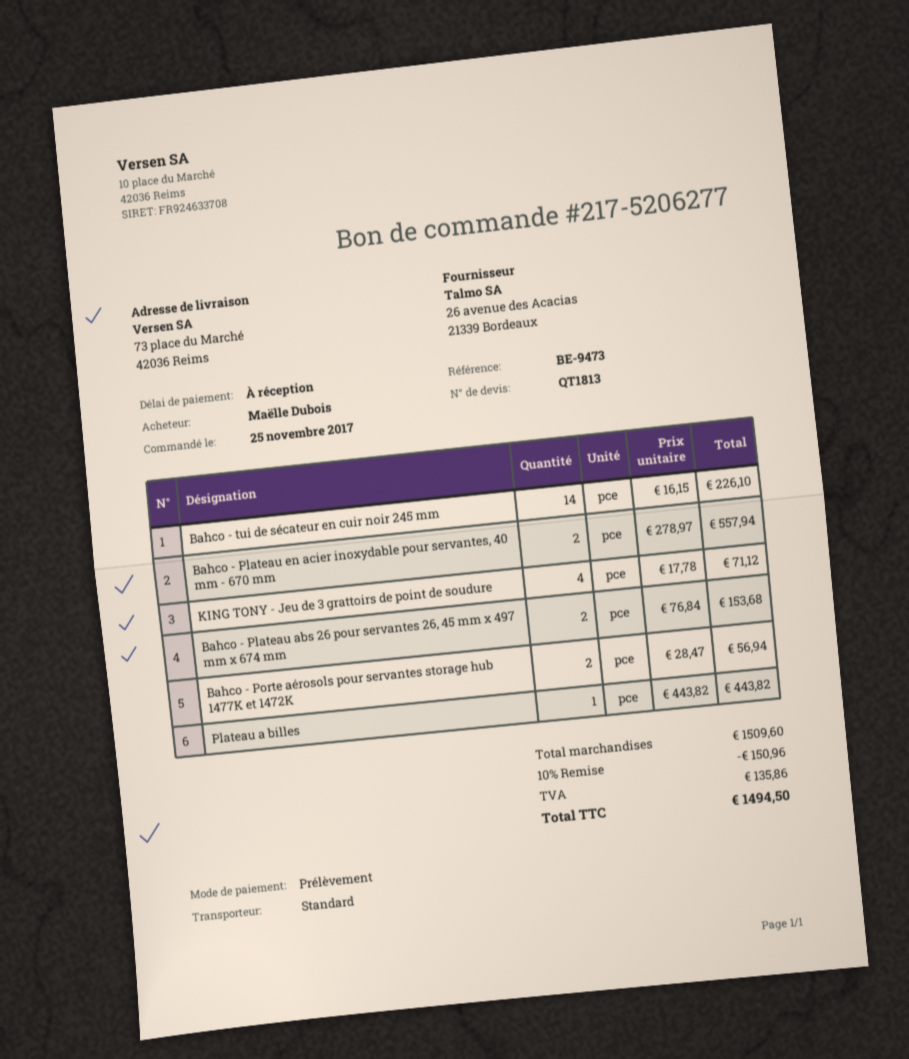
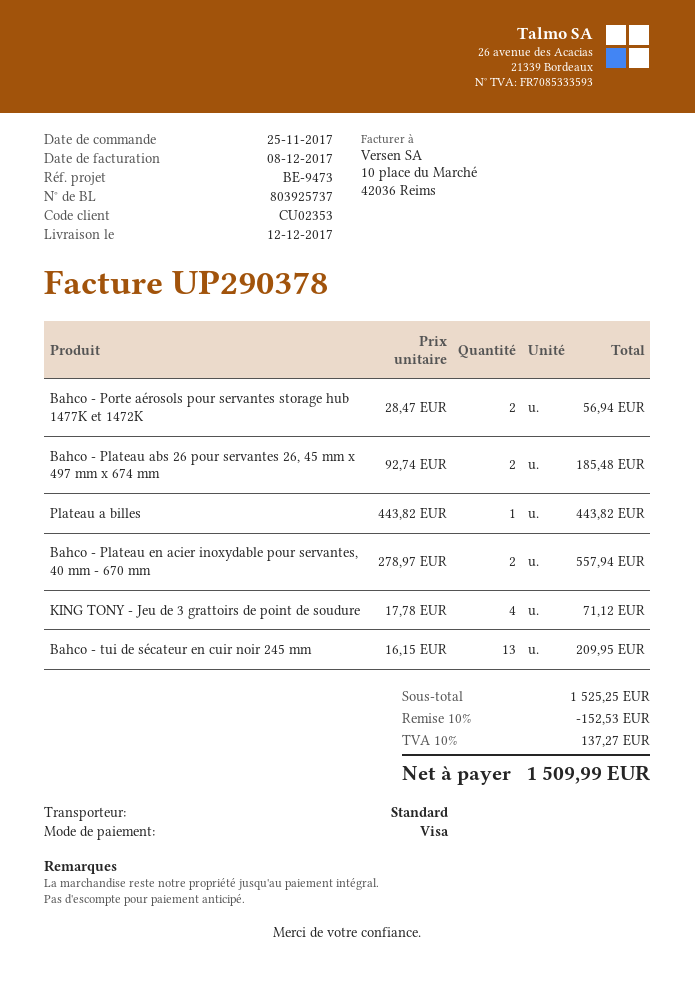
payment method: direct debit -> Visa
Bahco - tui de sécateur en cuir noir 245 mm: 14 x 16.15 = 226.10 -> 13 x 16.15 = 209.95
Bahco - Plateau abs 26 pour servantes 26, 45 mm x 497 mm x 674 mm: 2 x 76.84 = 153.68 -> 2 x 92.74 = 185.48
subtotal: 1509.60 -> 1525.25
discount: 10% = 150.96 -> 10% = 152.53
tax: 135.86 -> 137.27
total: 1494.50 -> 1509.99

